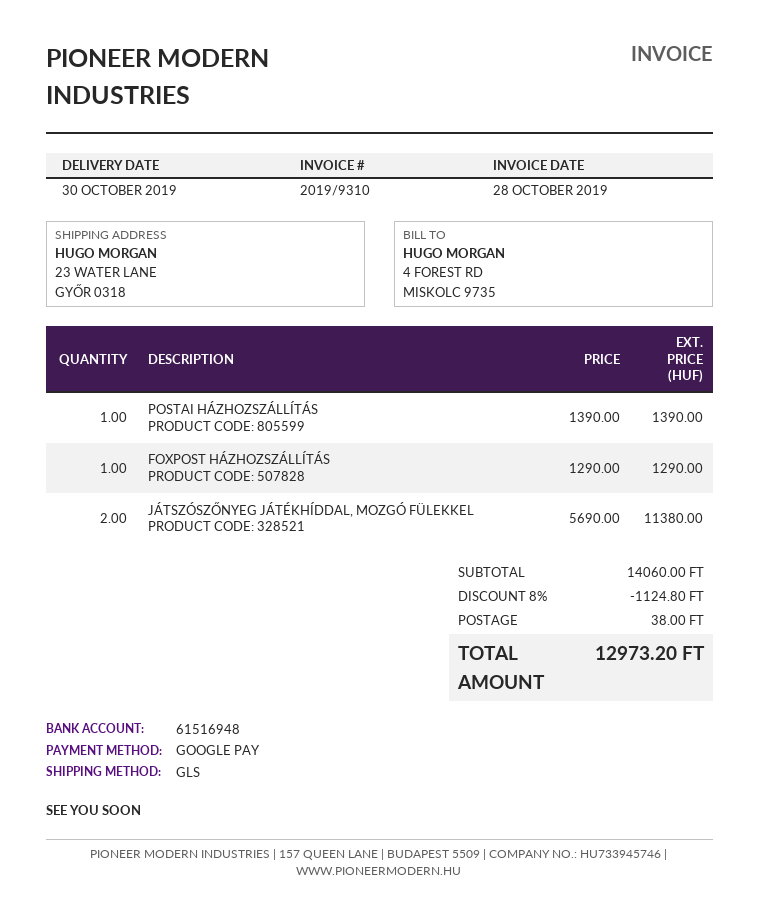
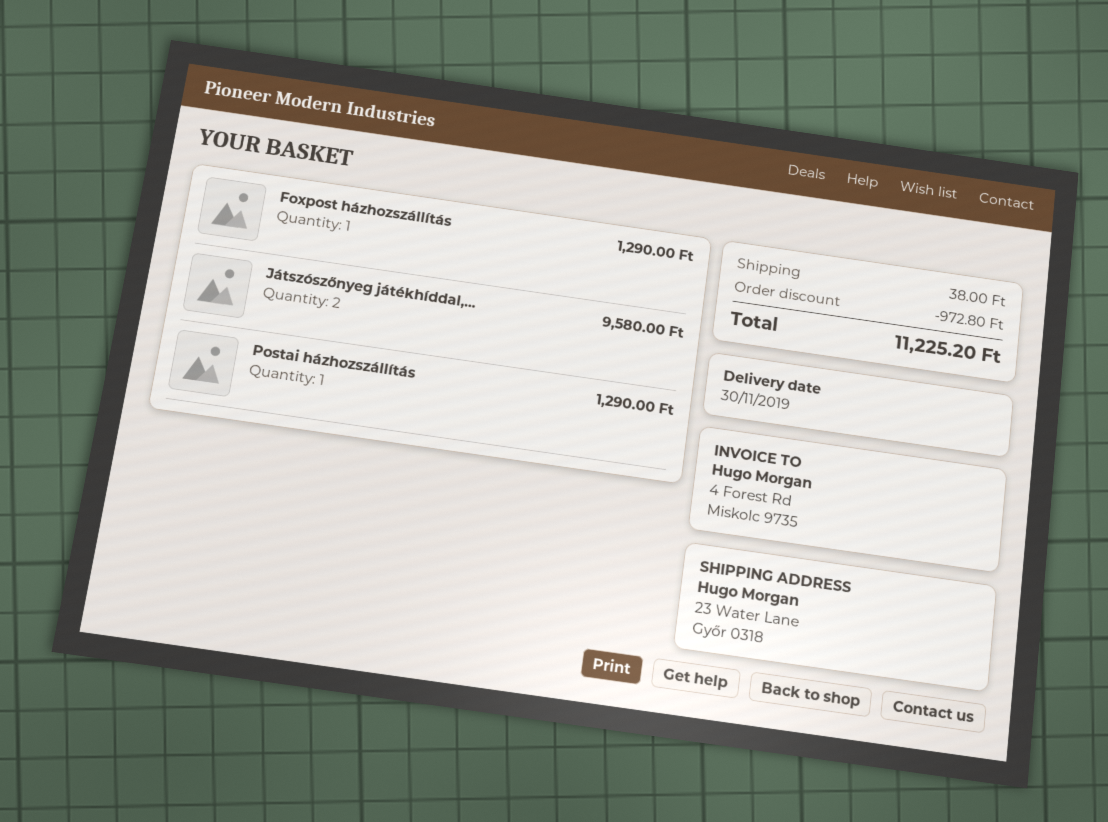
delivery date: 2019-10-30 -> 2019-11-30
POSTAI HÁZHOZSZÁLLÍTÁS: 1 for 1390.00 -> 1 for 1290.00
JÁTSZÓSZŐNYEG JÁTÉKHÍDDAL, MOZGÓ FÜLEKKEL: 2 for 11380.00 -> 2 for 9580.00
discount: 1124.80 -> 972.80
total: 12973.20 -> 11225.20

